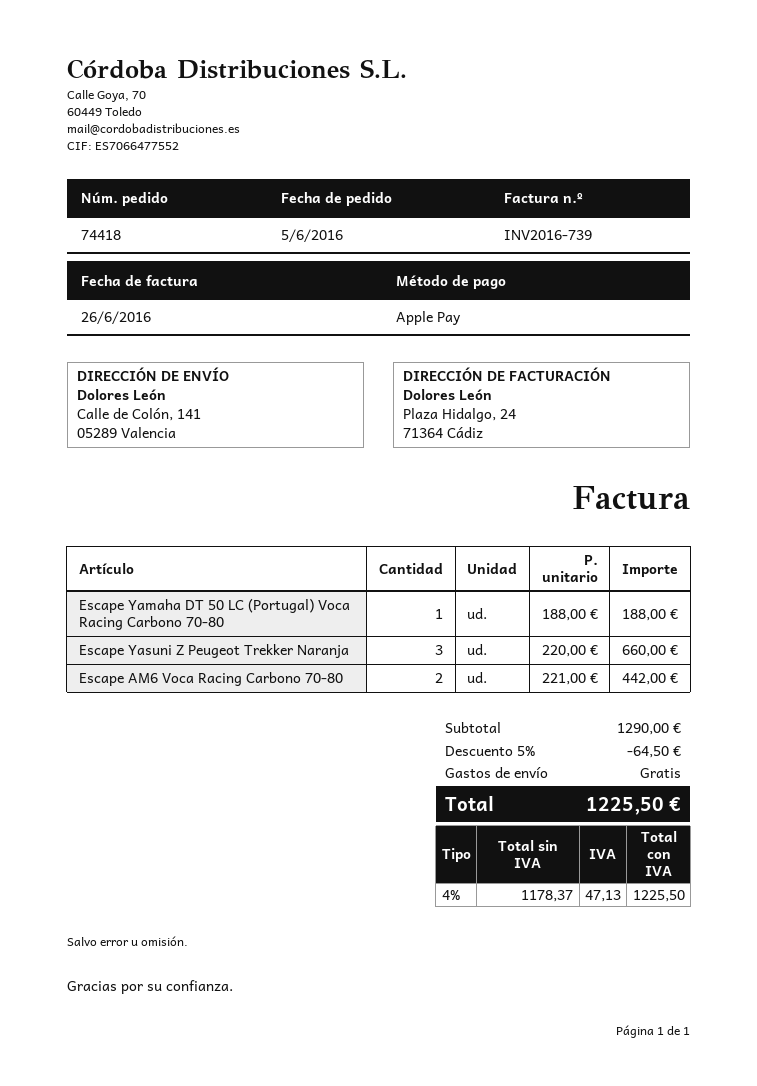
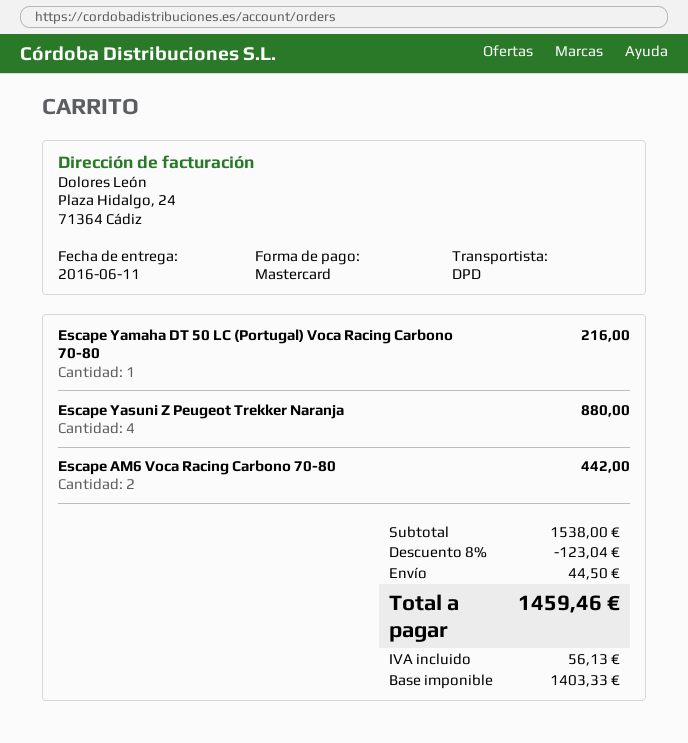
payment method: Apple Pay -> Mastercard
Escape Yamaha DT 50 LC (Portugal) Voca Racing Carbono 70-80: 1 for 188.00 -> 1 for 216.00
Escape Yasuni Z Peugeot Trekker Naranja: 3 for 660.00 -> 4 for 880.00
subtotal: 1290.00 -> 1538.00
discount: 5% = 64.50 -> 8% = 123.04
shipping: 0.00 -> 44.50
net: 1178.37 -> 1403.33
tax: 47.13 -> 56.13
total: 1225.50 -> 1459.46

